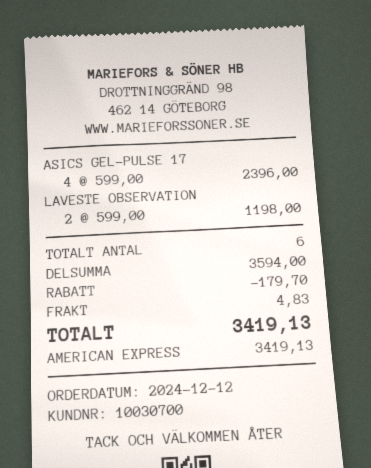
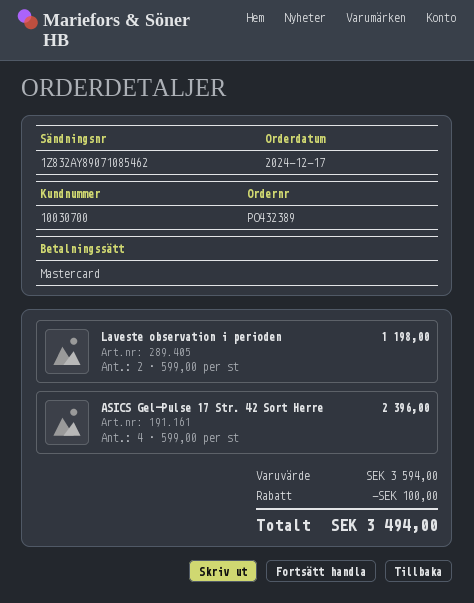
order date: 2024-12-12 -> 2024-12-17
payment method: American Express -> Mastercard
discount: 179.70 -> 100.00
shipping: 4.83 -> none
total: 3419.13 -> 3494.00

